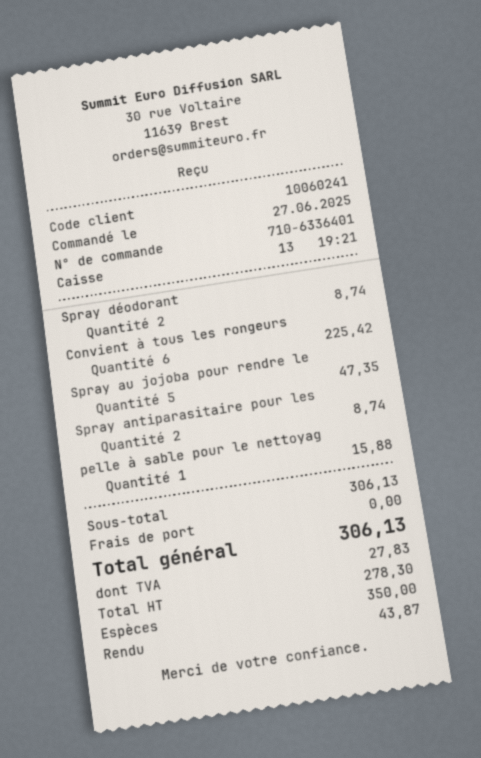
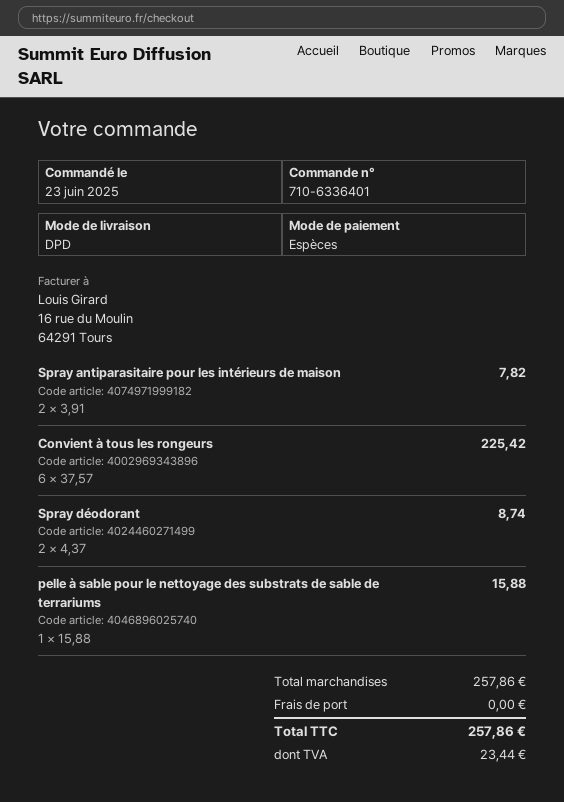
order date: 2025-06-27 -> 2025-06-23
Spray au jojoba pour rendre le: 5 for 47.35 -> none
Spray antiparasitaire pour les: 2 for 8.74 -> 2 for 7.82
subtotal: 306.13 -> 257.86
tax: 27.83 -> 23.44
total: 306.13 -> 257.86

